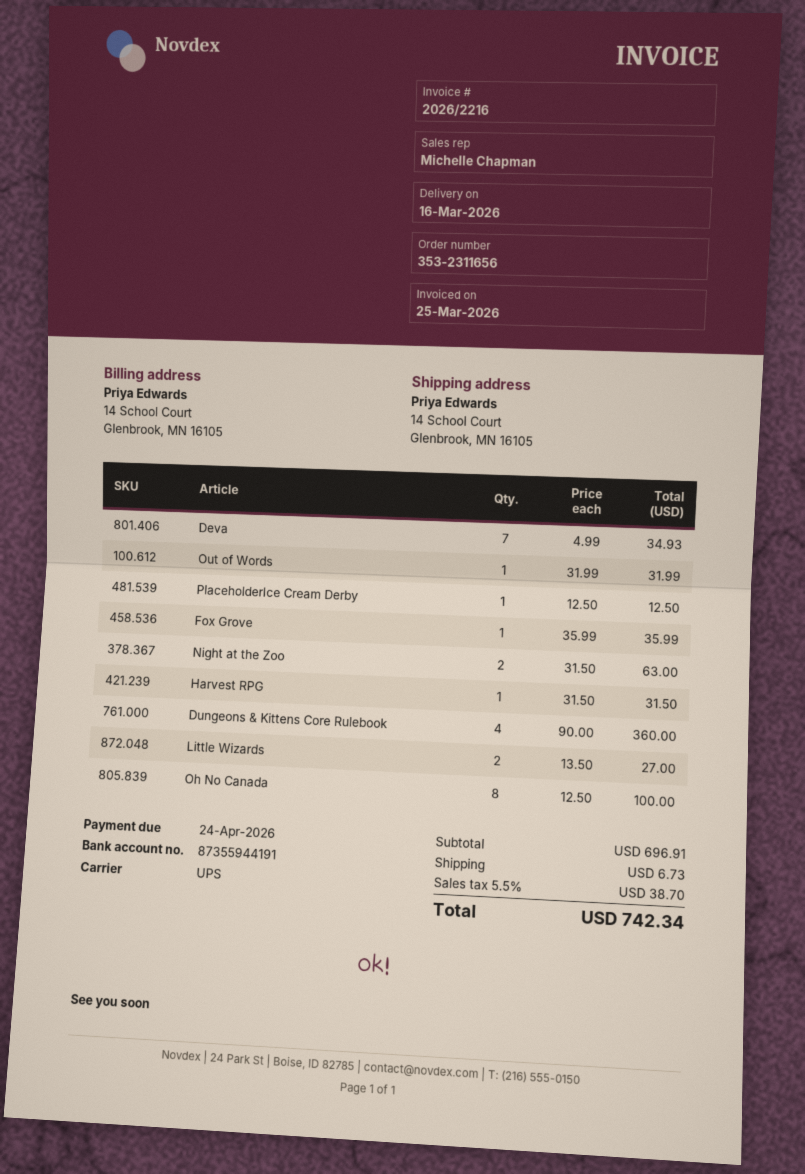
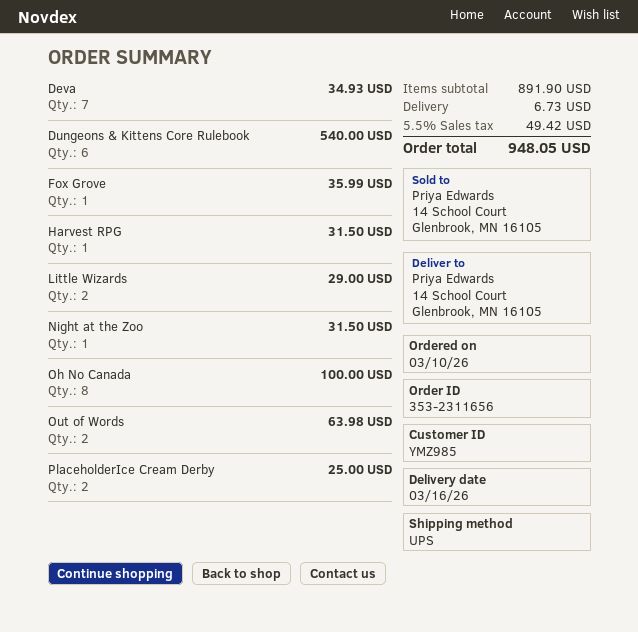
Out of Words: 1 for 31.99 -> 2 for 63.98
PlaceholderIce Cream Derby: 1 for 12.50 -> 2 for 25.00
Night at the Zoo: 2 for 63.00 -> 1 for 31.50
Dungeons & Kittens Core Rulebook: 4 for 360.00 -> 6 for 540.00
Little Wizards: 2 for 27.00 -> 2 for 29.00
subtotal: 696.91 -> 891.90
tax: 5.5% = 38.70 -> 5.5% = 49.42
total: 742.34 -> 948.05

